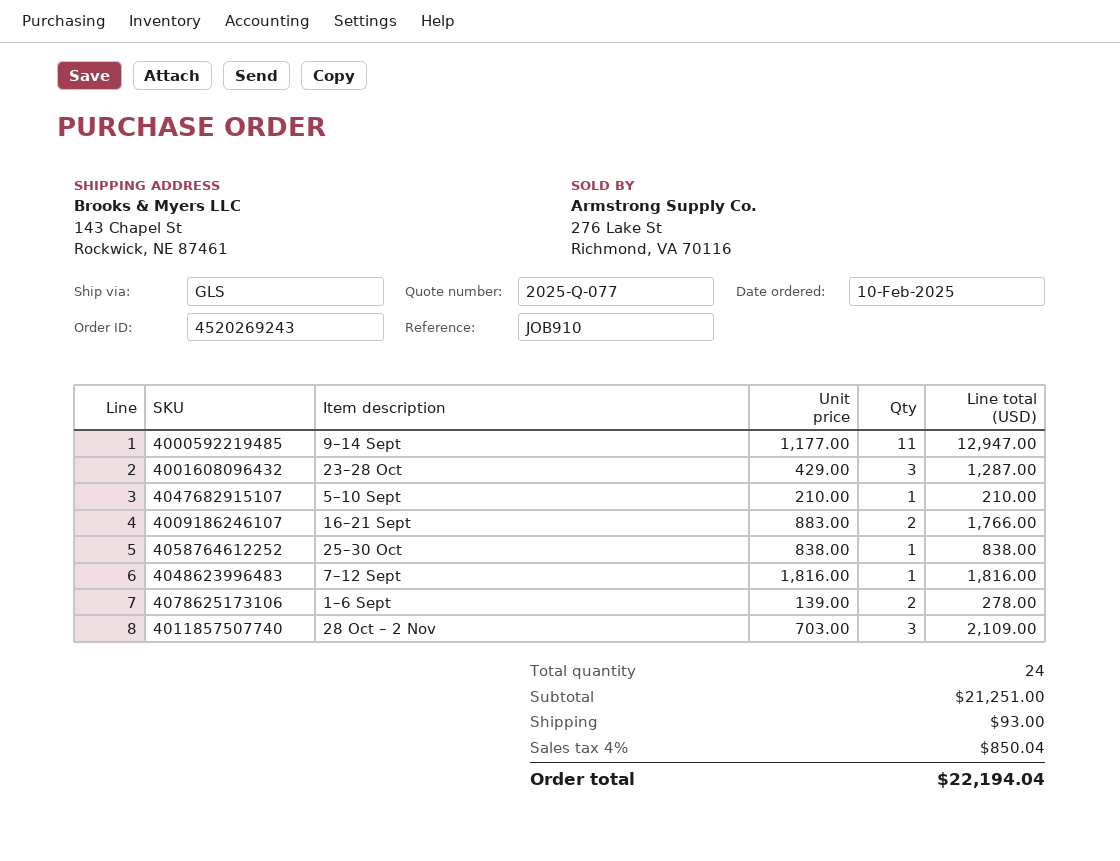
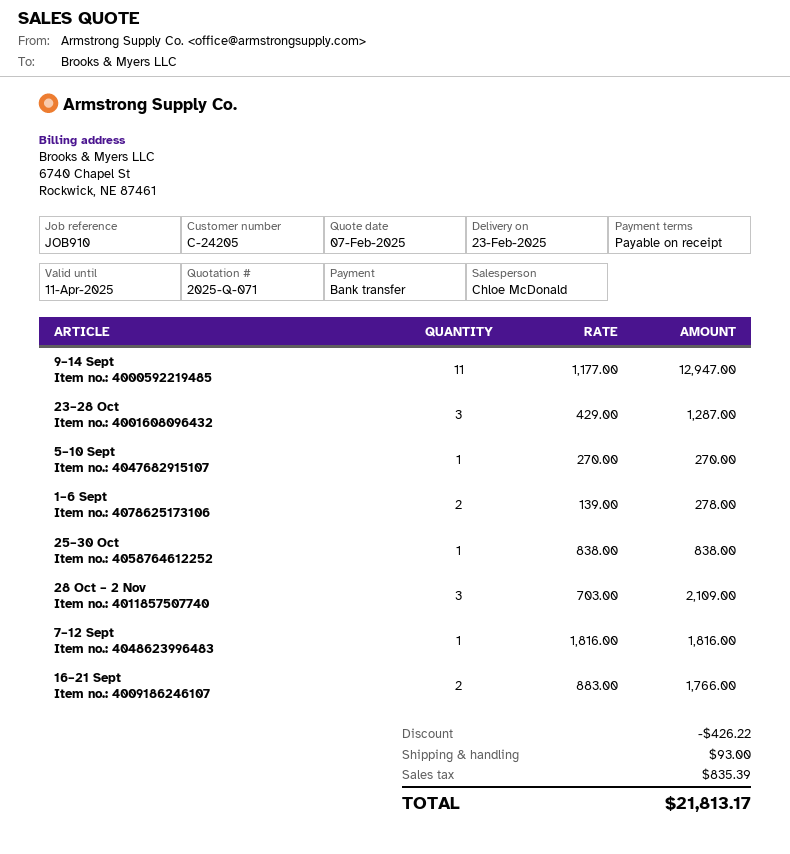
quote number: 2025-Q-077 -> 2025-Q-071
5–10 Sept: 1 x 210.00 = 210.00 -> 1 x 270.00 = 270.00
discount: none -> 426.22
tax: 850.04 -> 835.39
total: 22194.04 -> 21813.17

